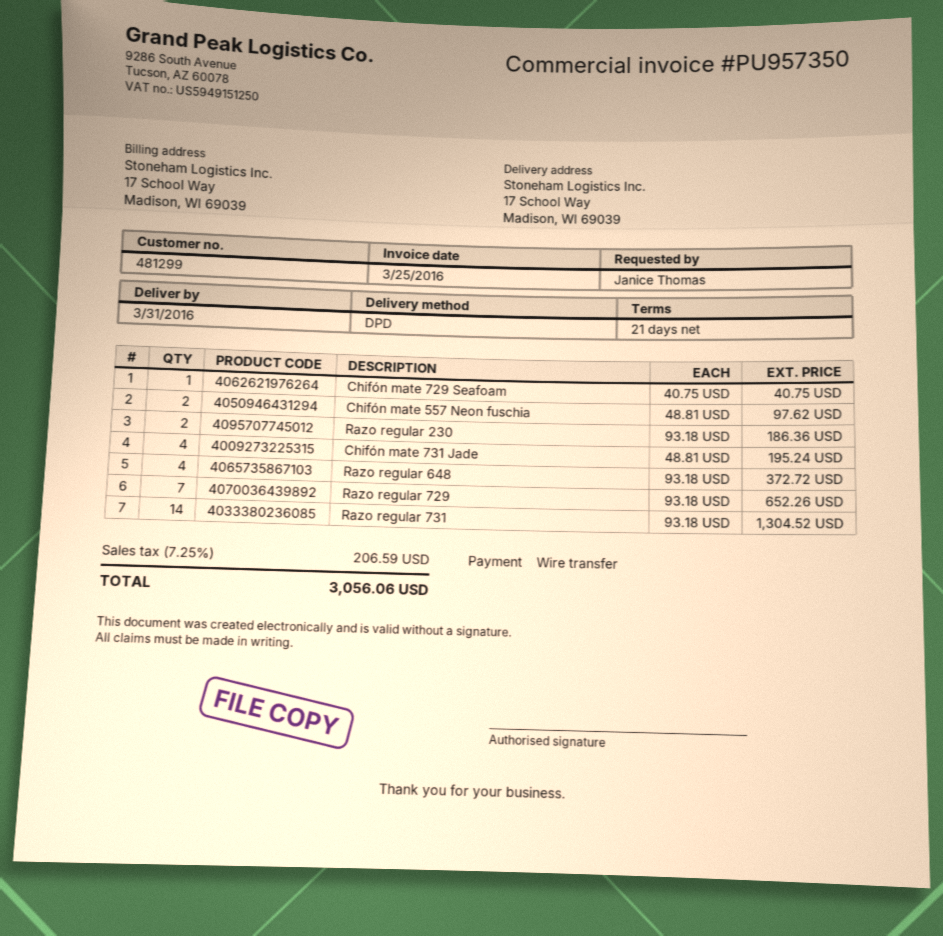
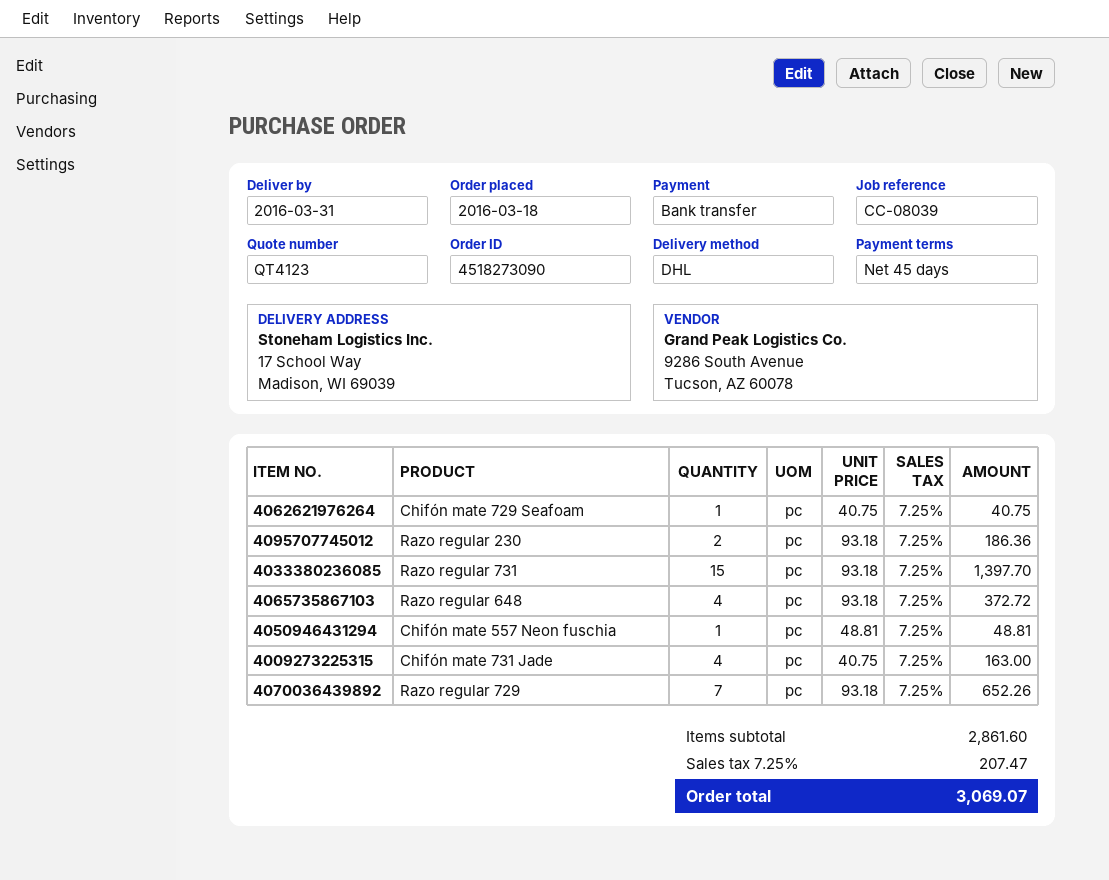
payment terms: 21 days -> 45 days
shipping method: DPD -> DHL
Chifón mate 557 Neon fuschia: 2 x 48.81 = 97.62 -> 1 x 48.81 = 48.81
Chifón mate 731 Jade: 4 x 48.81 = 195.24 -> 4 x 40.75 = 163.00
Razo regular 731: 14 x 93.18 = 1304.52 -> 15 x 93.18 = 1397.70
tax: 7.25% = 206.59 -> 7.25% = 207.47
total: 3056.06 -> 3069.07

